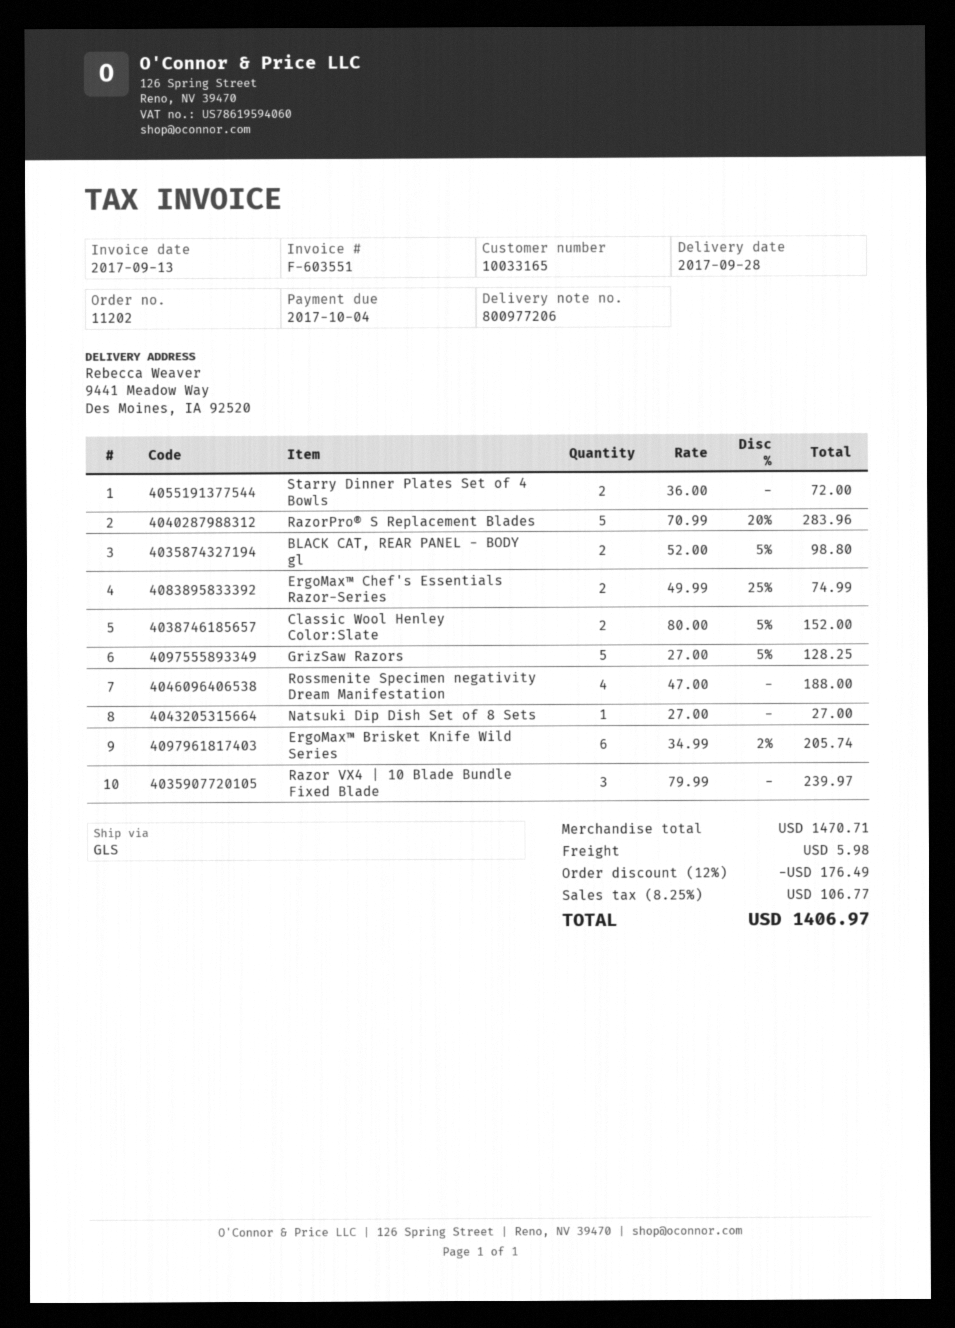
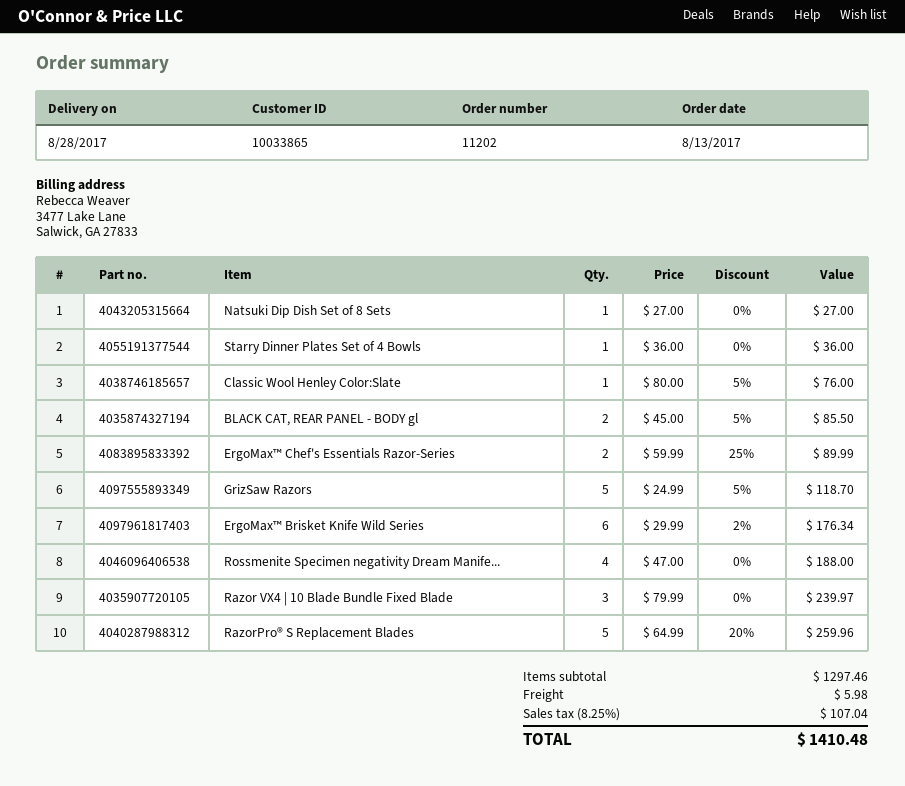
delivery date: 2017-09-28 -> 2017-08-28
customer number: 10033165 -> 10033865
Starry Dinner Plates Set of 4 Bowls: 2 x 36.00 = 72.00 -> 1 x 36.00 = 36.00
RazorPro® S Replacement Blades: 5 x 70.99 - 20% = 283.96 -> 5 x 64.99 - 20% = 259.96
BLACK CAT, REAR PANEL - BODY gl: 2 x 52.00 - 5% = 98.80 -> 2 x 45.00 - 5% = 85.50
ErgoMax™ Chef's Essentials Razor-Series: 2 x 49.99 - 25% = 74.99 -> 2 x 59.99 - 25% = 89.99
Classic Wool Henley Color:Slate: 2 x 80.00 - 5% = 152.00 -> 1 x 80.00 - 5% = 76.00
GrizSaw Razors: 5 x 27.00 - 5% = 128.25 -> 5 x 24.99 - 5% = 118.70
ErgoMax™ Brisket Knife Wild Series: 6 x 34.99 - 2% = 205.74 -> 6 x 29.99 - 2% = 176.34
subtotal: 1470.71 -> 1297.46
discount: 12% = 176.49 -> none
tax: 8.25% = 106.77 -> 8.25% = 107.04
total: 1406.97 -> 1410.48

